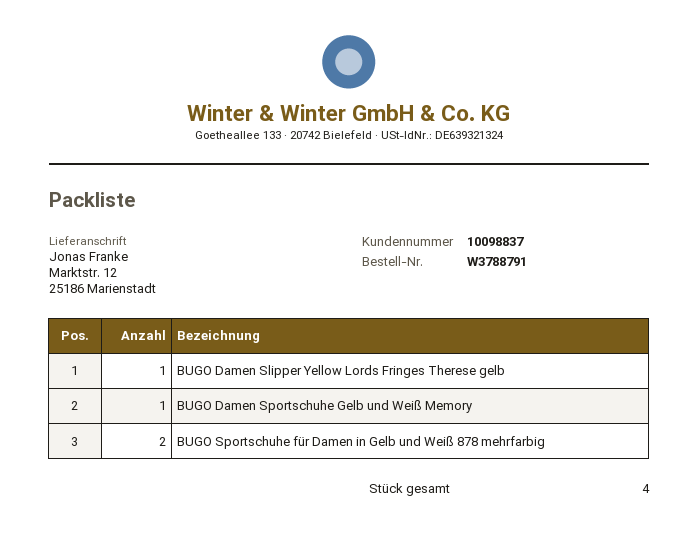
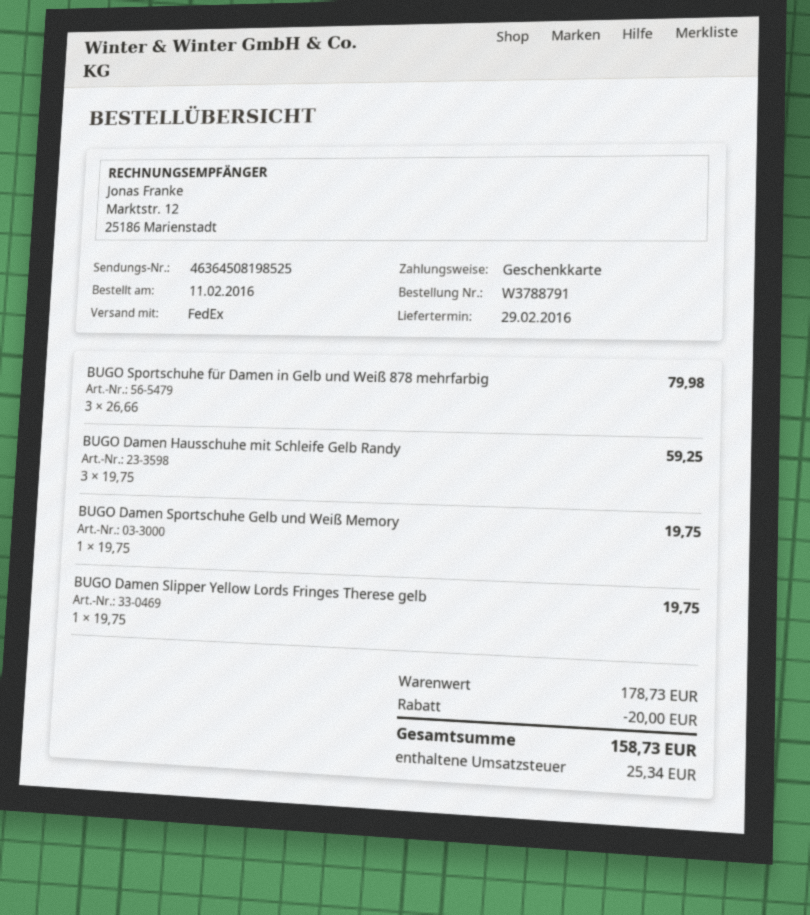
BUGO Sportschuhe für Damen in Gelb und Weiß 878 mehrfarbig: 2 -> 3
BUGO Damen Hausschuhe mit Schleife Gelb Randy: none -> 3

